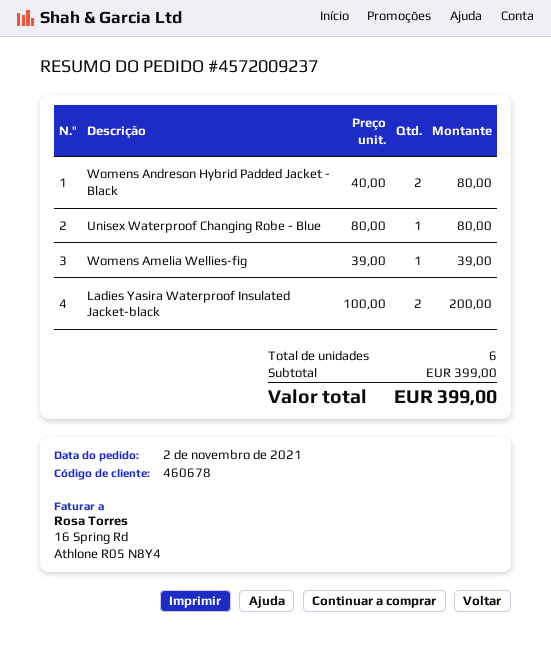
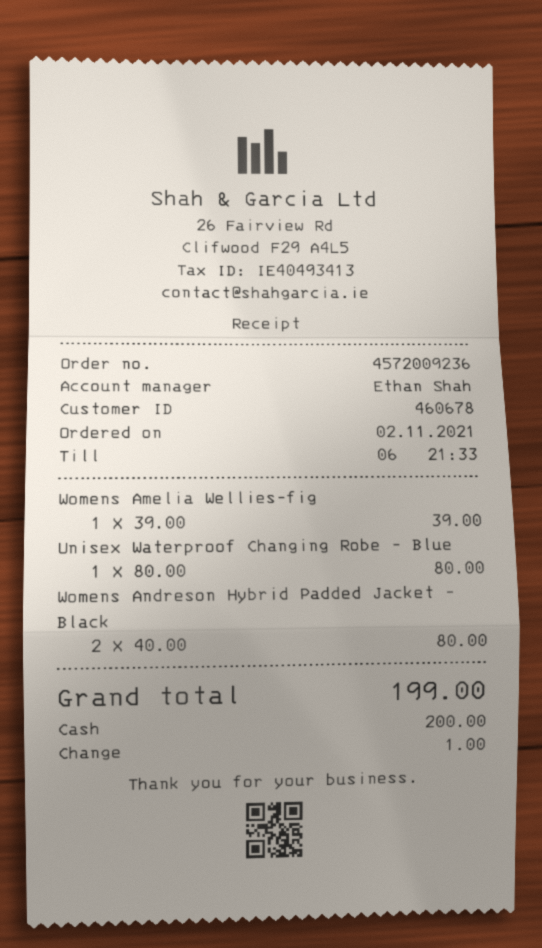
order number: 4572009237 -> 4572009236
Ladies Yasira Waterproof Insulated Jacket-black: 2 x 100.00 = 200.00 -> none
total: 399.00 -> 199.00

